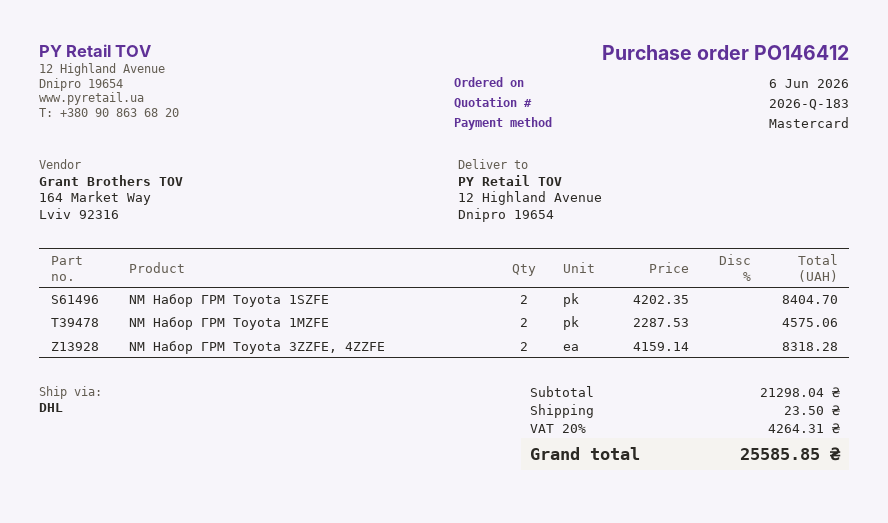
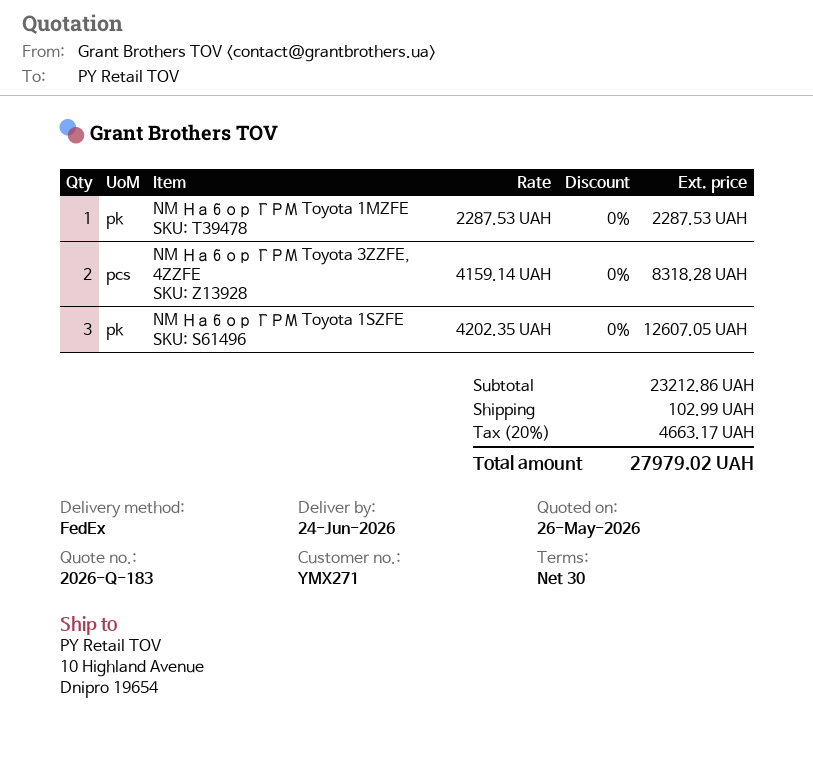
shipping method: DHL -> FedEx
ship to: 12 Highland Avenue, Dnipro 19654 -> 10 Highland Avenue, Dnipro 19654
NM Набор ГРМ Toyota 1SZFE: 2 x 4202.35 = 8404.70 -> 3 x 4202.35 = 12607.05
NM Набор ГРМ Toyota 1MZFE: 2 x 2287.53 = 4575.06 -> 1 x 2287.53 = 2287.53
subtotal: 21298.04 -> 23212.86
shipping: 23.50 -> 102.99
tax: 20% = 4264.31 -> 20% = 4663.17
total: 25585.85 -> 27979.02

